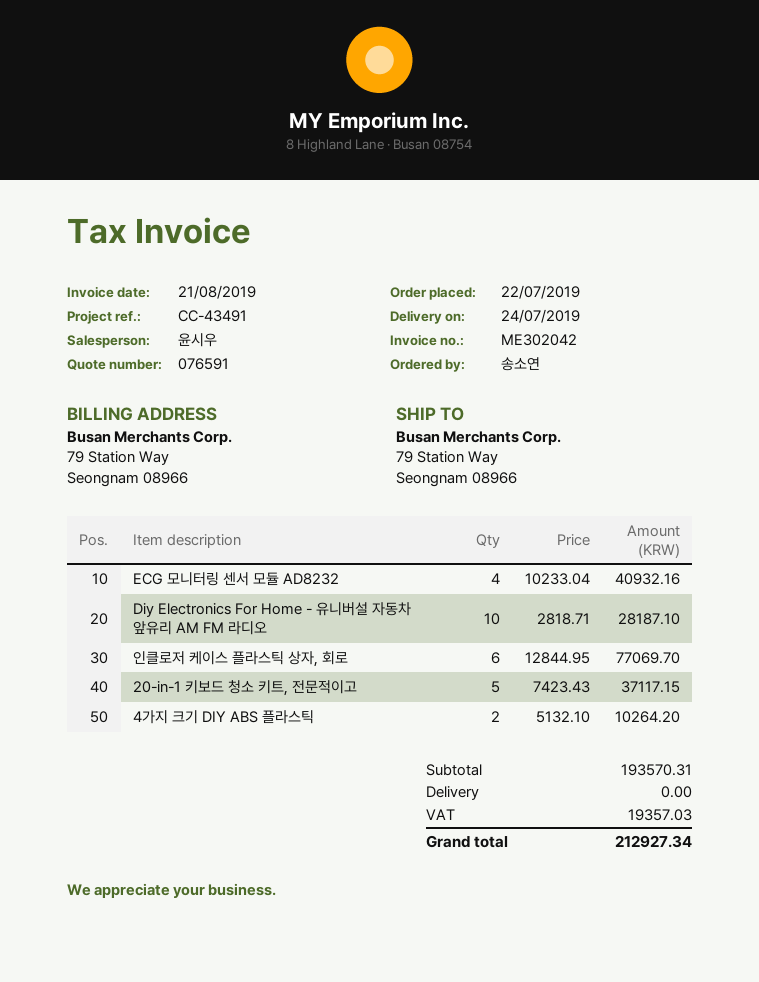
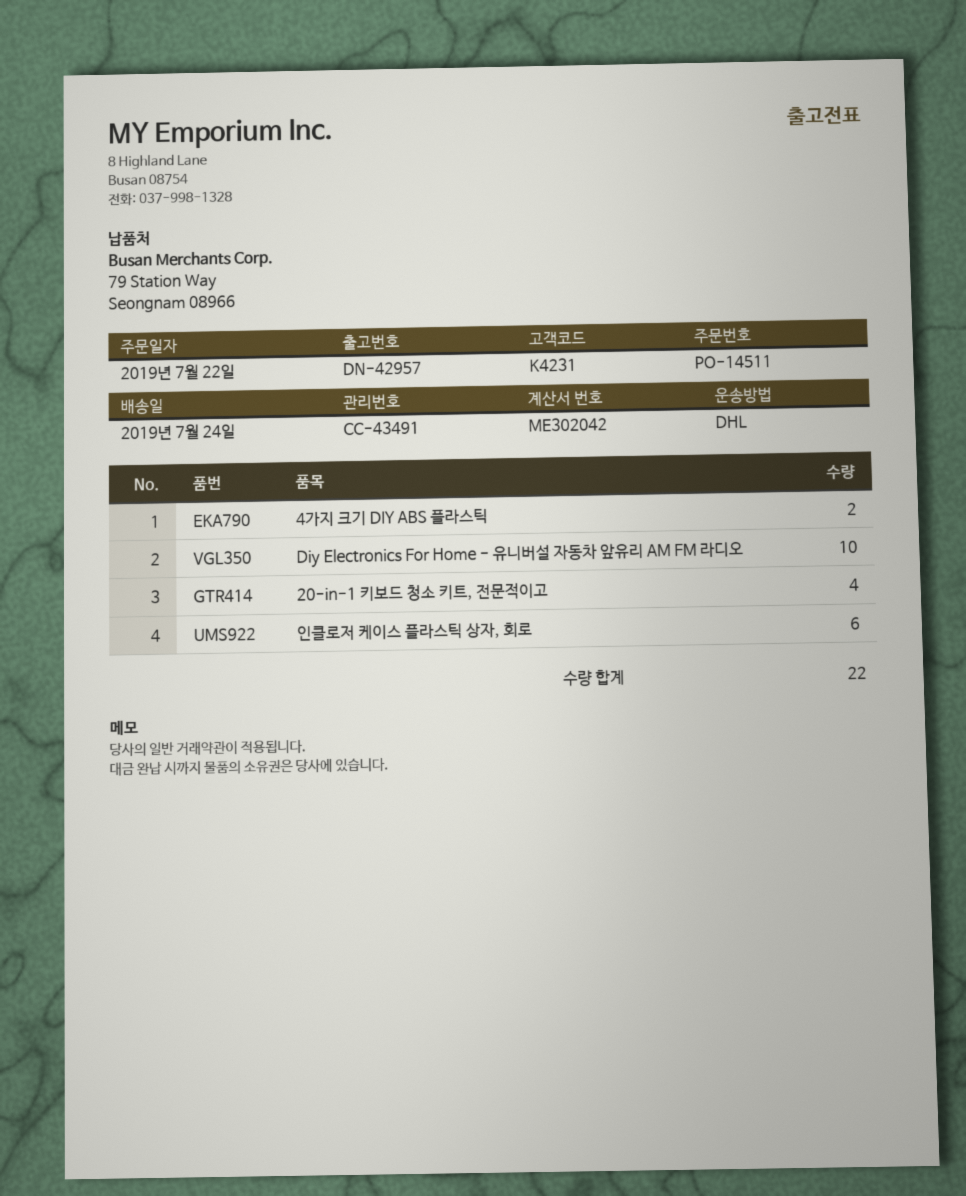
ECG 모니터링 센서 모듈 AD8232: 4 -> none
20-in-1 키보드 청소 키트, 전문적이고: 5 -> 4

